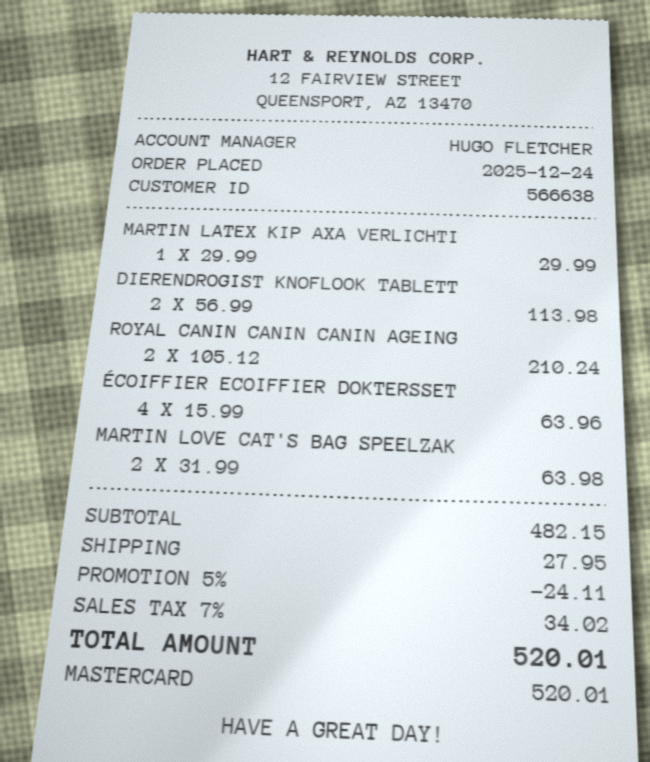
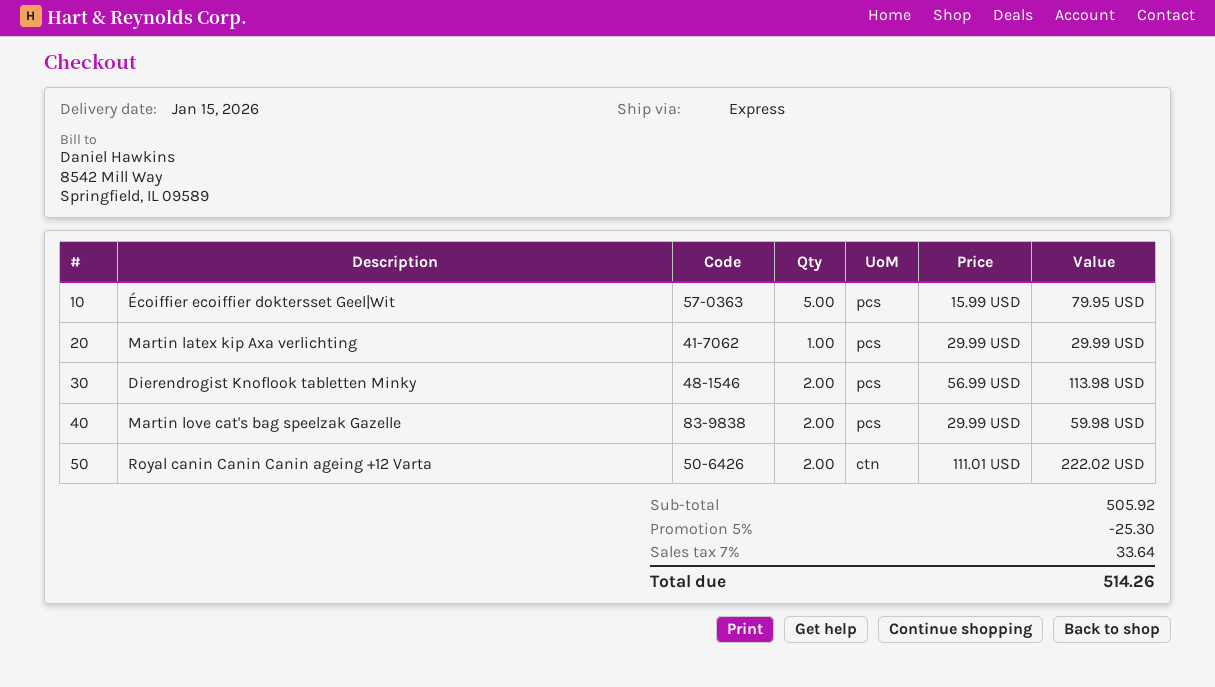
ROYAL CANIN CANIN CANIN AGEING: 2 x 105.12 = 210.24 -> 2 x 111.01 = 222.02
ÉCOIFFIER ECOIFFIER DOKTERSSET: 4 x 15.99 = 63.96 -> 5 x 15.99 = 79.95
MARTIN LOVE CAT'S BAG SPEELZAK: 2 x 31.99 = 63.98 -> 2 x 29.99 = 59.98
subtotal: 482.15 -> 505.92
discount: 5% = 24.11 -> 5% = 25.30
shipping: 27.95 -> none
tax: 7% = 34.02 -> 7% = 33.64
total: 520.01 -> 514.26

